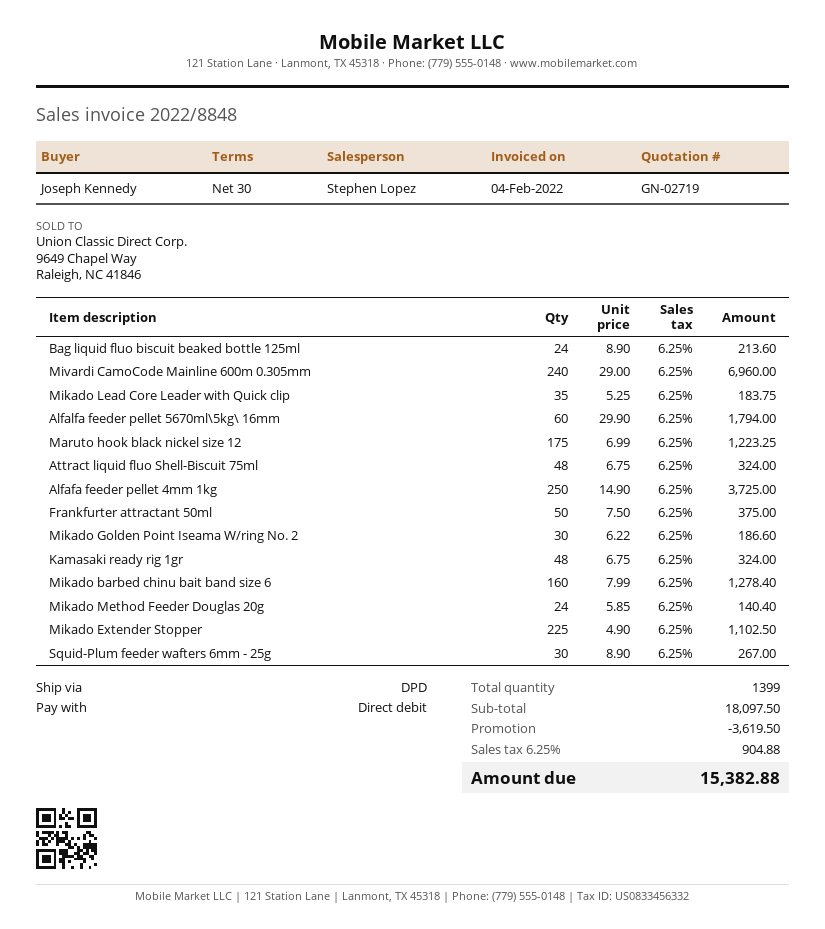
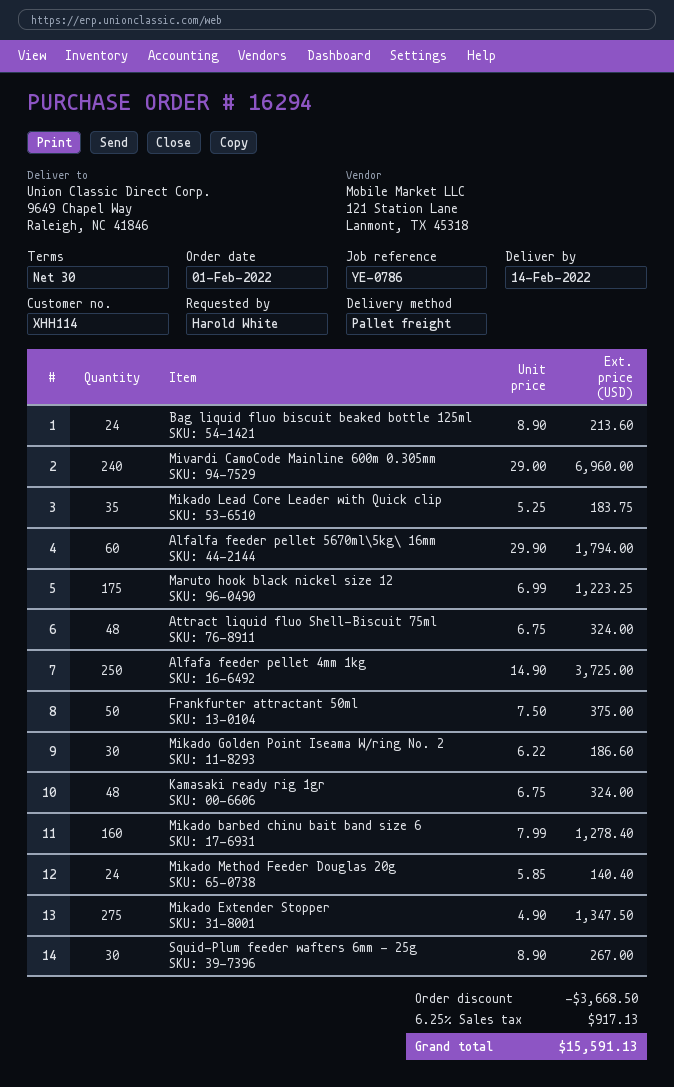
ordered by: Joseph Kennedy -> Harold White
shipping method: DPD -> pallet freight
Mikado Extender Stopper: 225 x 4.90 = 1102.50 -> 275 x 4.90 = 1347.50
discount: 3619.50 -> 3668.50
tax: 6.25% = 904.88 -> 6.25% = 917.13
total: 15382.88 -> 15591.13

